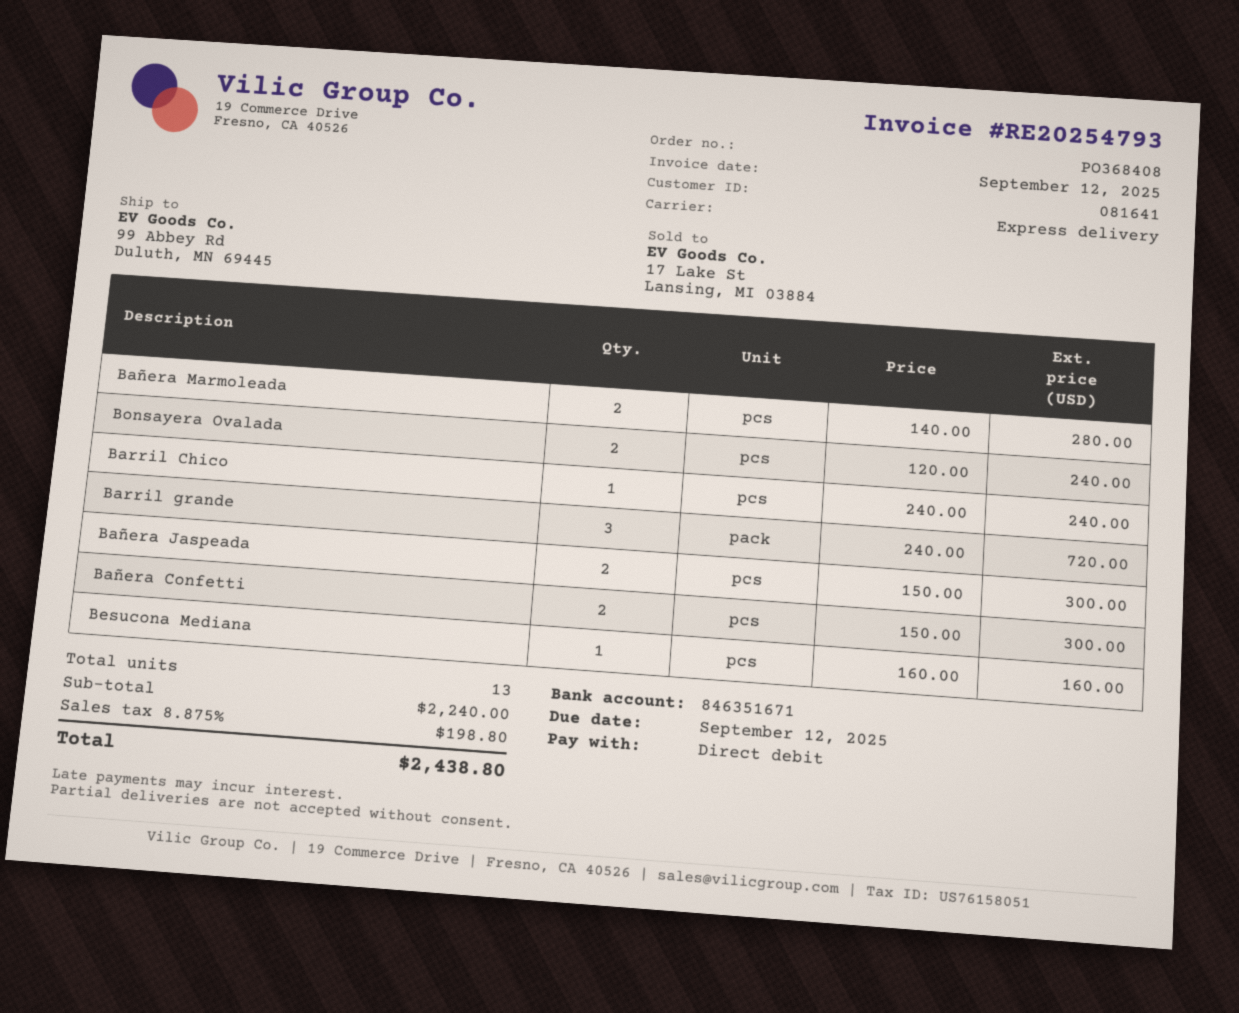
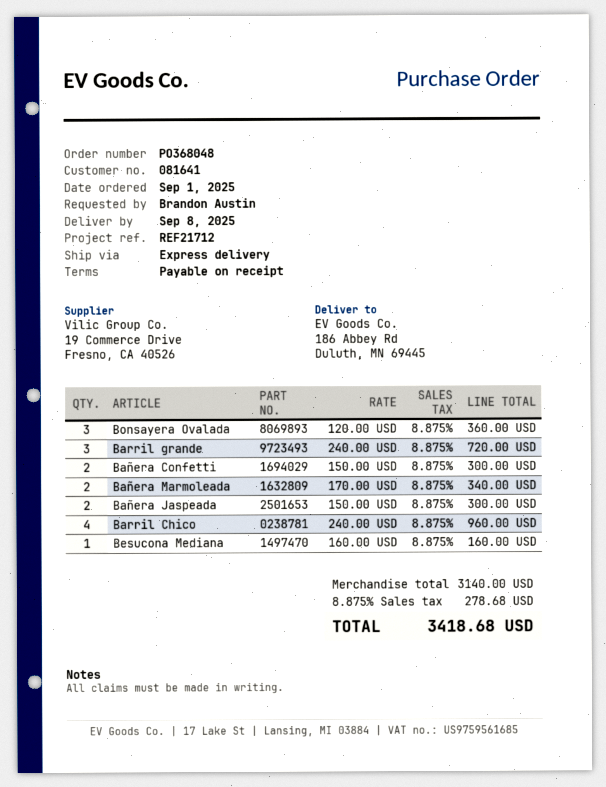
order number: PO368408 -> PO368048
ship to: 99 Abbey Rd, Duluth, MN 69445 -> 186 Abbey Rd, Duluth, MN 69445
Bañera Marmoleada: 2 x 140.00 = 280.00 -> 2 x 170.00 = 340.00
Bonsayera Ovalada: 2 x 120.00 = 240.00 -> 3 x 120.00 = 360.00
Barril Chico: 1 x 240.00 = 240.00 -> 4 x 240.00 = 960.00
subtotal: 2240.00 -> 3140.00
tax: 8.875% = 198.80 -> 8.875% = 278.68
total: 2438.80 -> 3418.68

